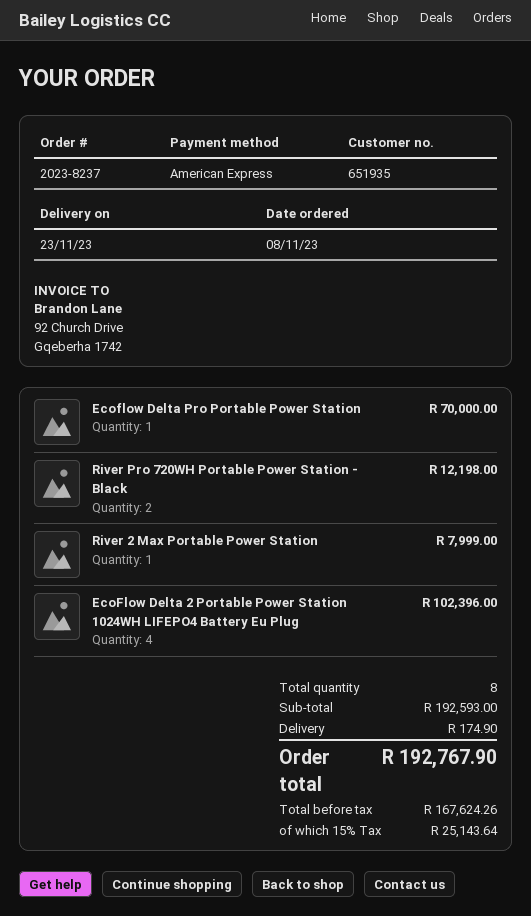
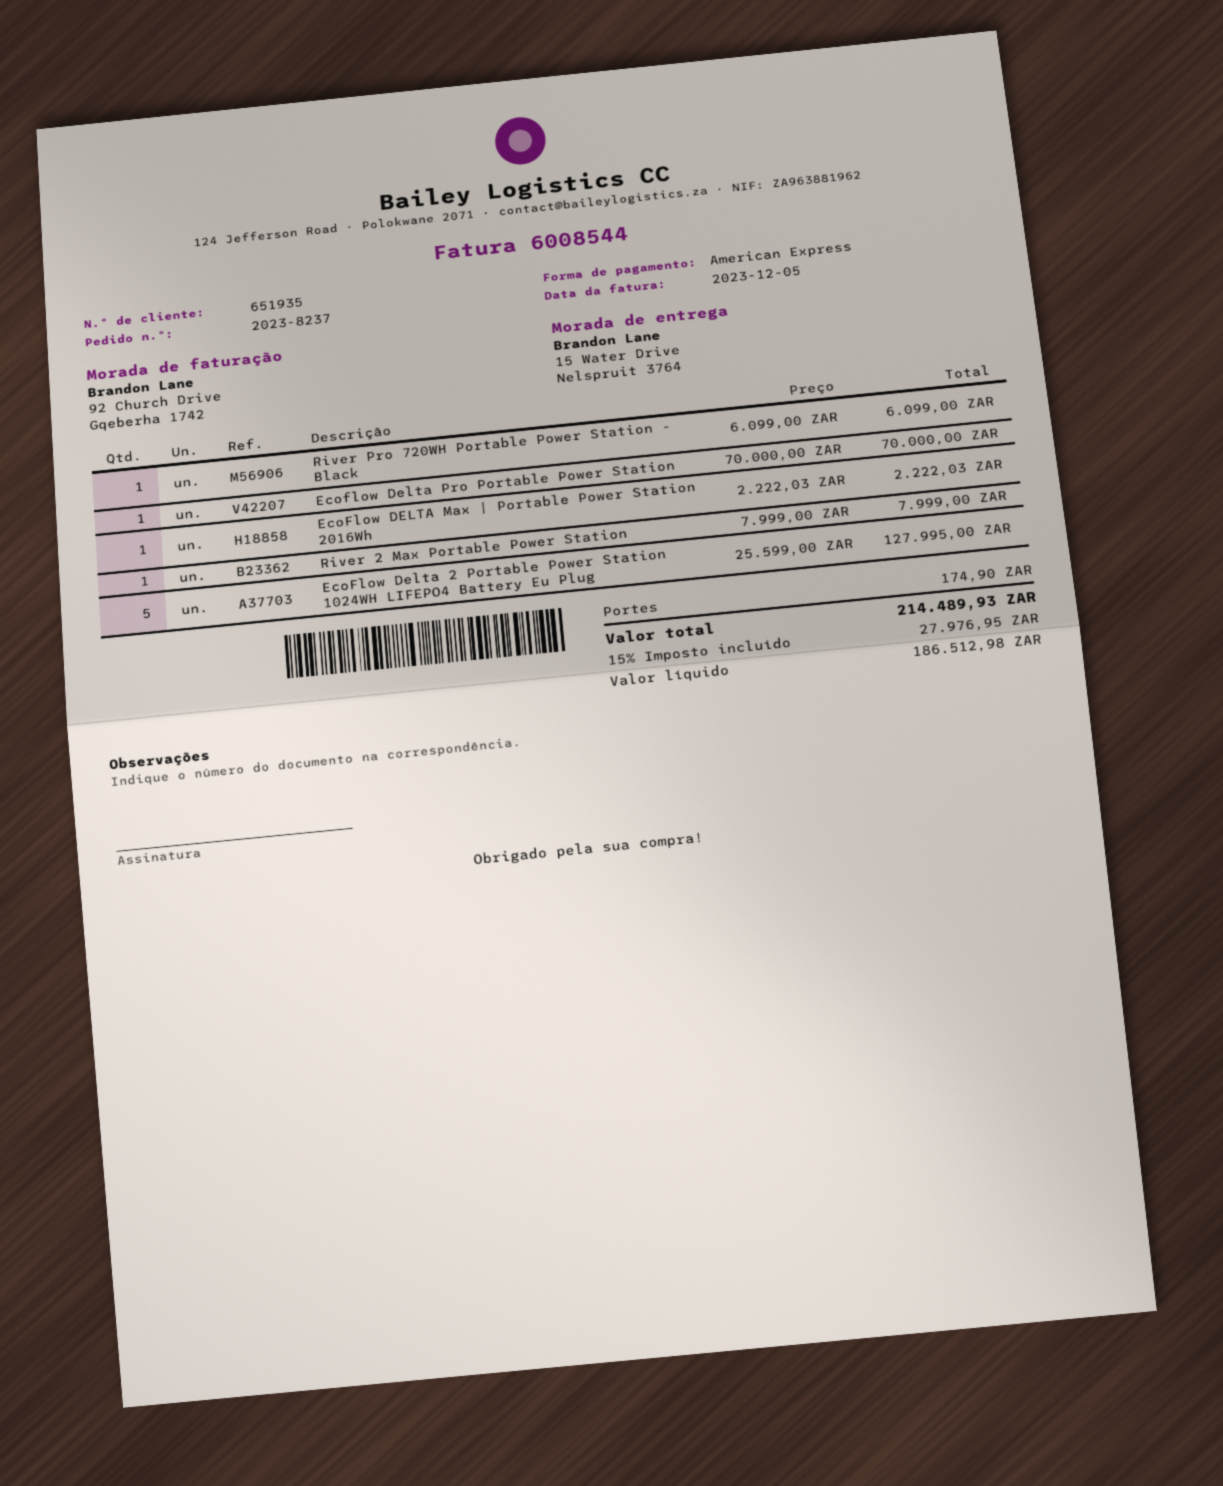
River Pro 720WH Portable Power Station - Black: 2 for 12198.00 -> 1 for 6099.00
EcoFlow Delta 2 Portable Power Station 1024WH LIFEPO4 Battery Eu Plug: 4 for 102396.00 -> 5 for 127995.00
EcoFlow DELTA Max | Portable Power Station 2016Wh: none -> 1 for 2222.03
net: 167624.26 -> 186512.98
tax: 15% = 25143.64 -> 15% = 27976.95
total: 192767.90 -> 214489.93

